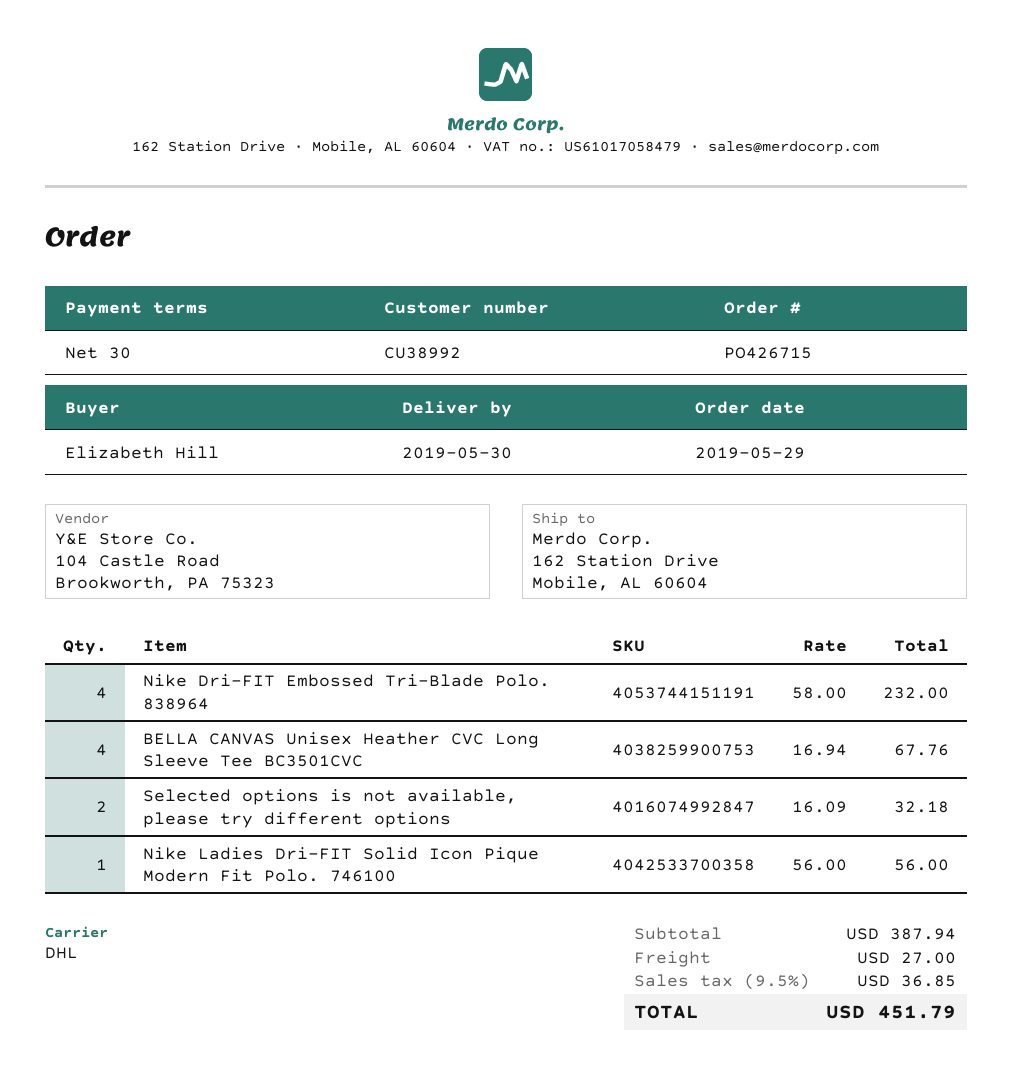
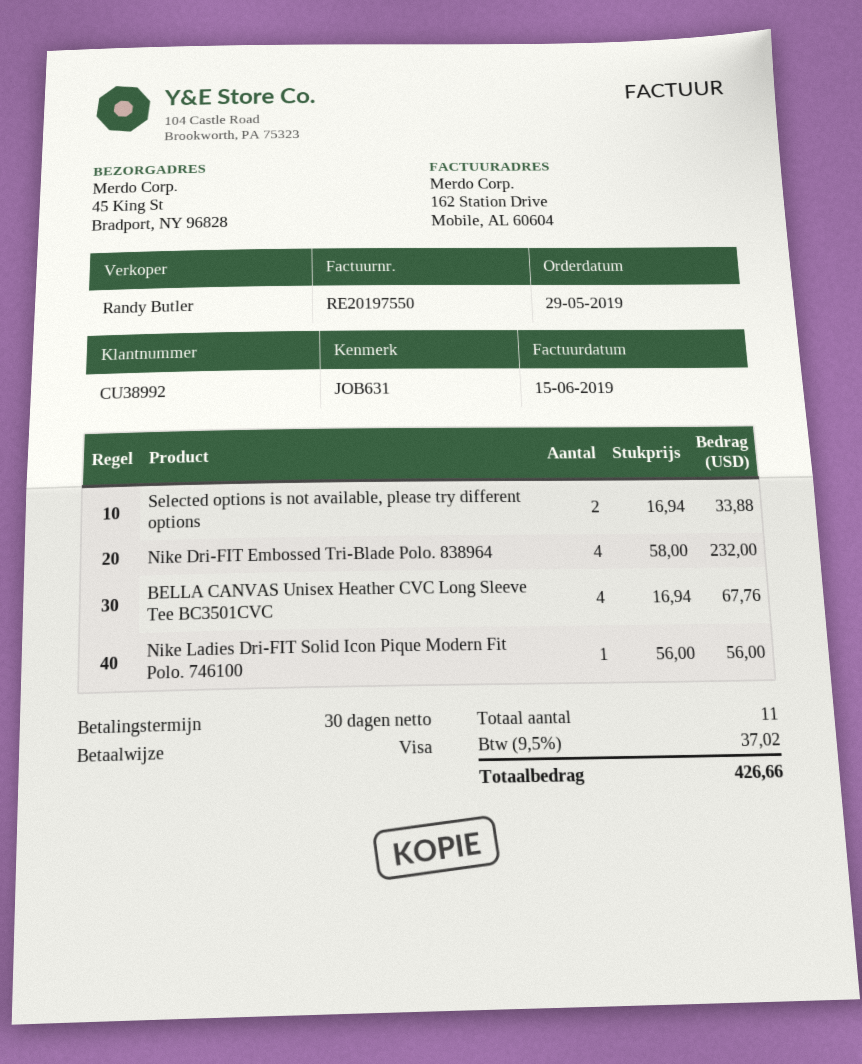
ship to: 162 Station Drive, Mobile, AL 60604 -> 45 King St, Bradport, NY 96828
Selected options is not available, please try different options: 2 x 16.09 = 32.18 -> 2 x 16.94 = 33.88
shipping: 27.00 -> none
tax: 9.5% = 36.85 -> 9.5% = 37.02
total: 451.79 -> 426.66

